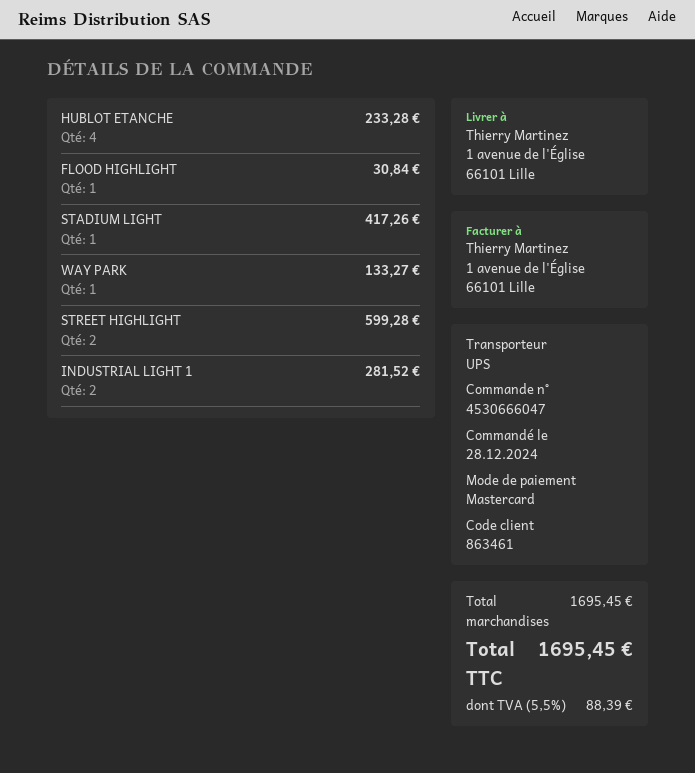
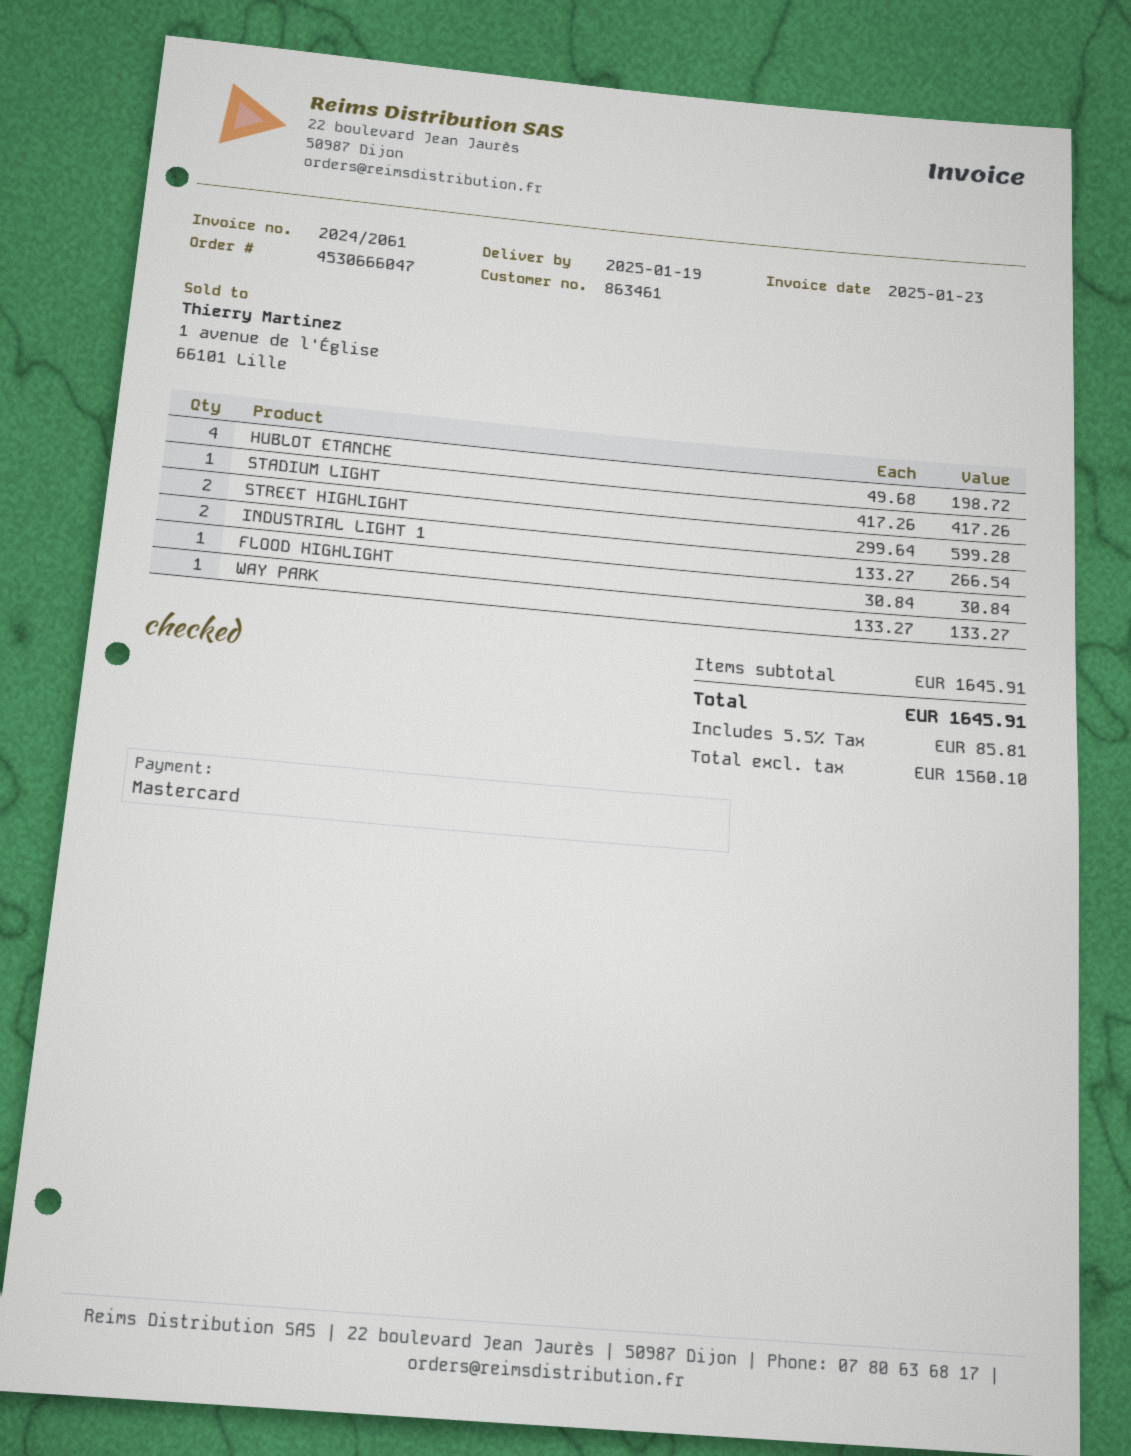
HUBLOT ETANCHE: 4 for 233.28 -> 4 for 198.72
INDUSTRIAL LIGHT 1: 2 for 281.52 -> 2 for 266.54
subtotal: 1695.45 -> 1645.91
tax: 5.5% = 88.39 -> 5.5% = 85.81
total: 1695.45 -> 1645.91

